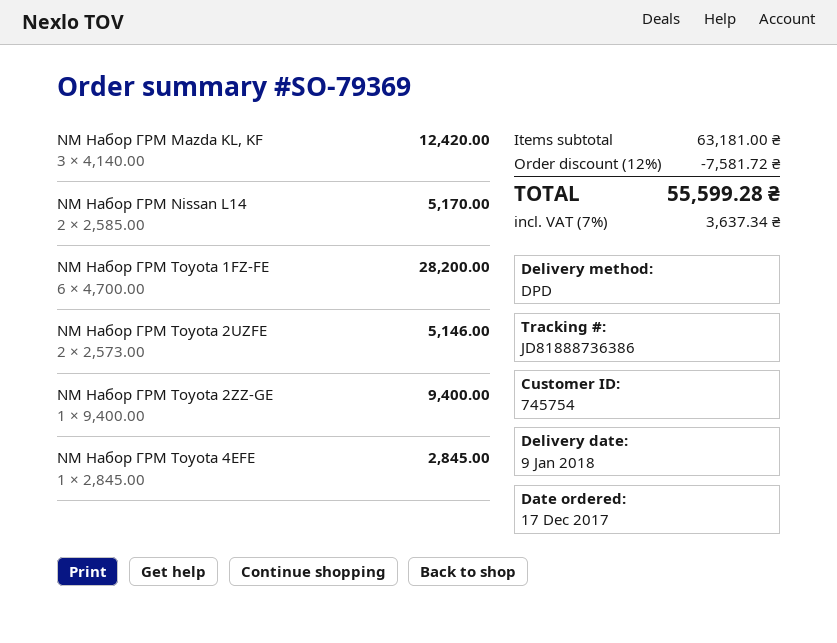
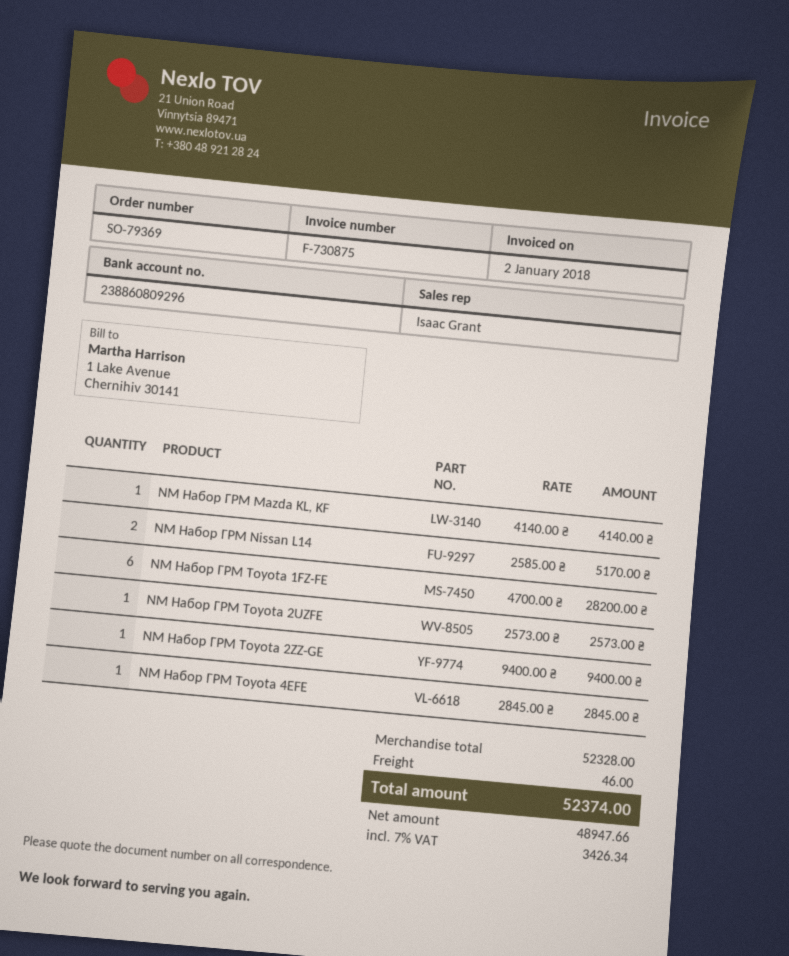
NM Набор ГРМ Mazda KL, KF: 3 x 4140.00 = 12420.00 -> 1 x 4140.00 = 4140.00
NM Набор ГРМ Toyota 2UZFE: 2 x 2573.00 = 5146.00 -> 1 x 2573.00 = 2573.00
subtotal: 63181.00 -> 52328.00
discount: 12% = 7581.72 -> none
shipping: none -> 46.00
tax: 7% = 3637.34 -> 7% = 3426.34
total: 55599.28 -> 52374.00

